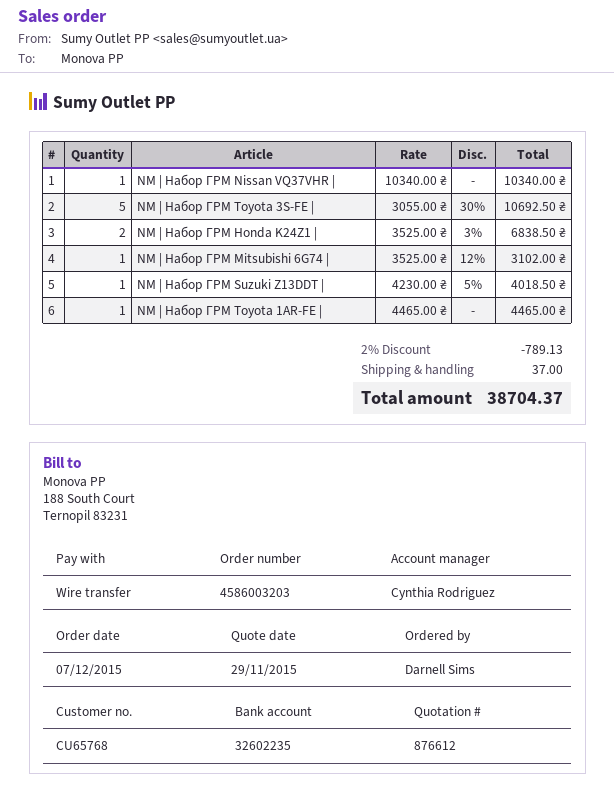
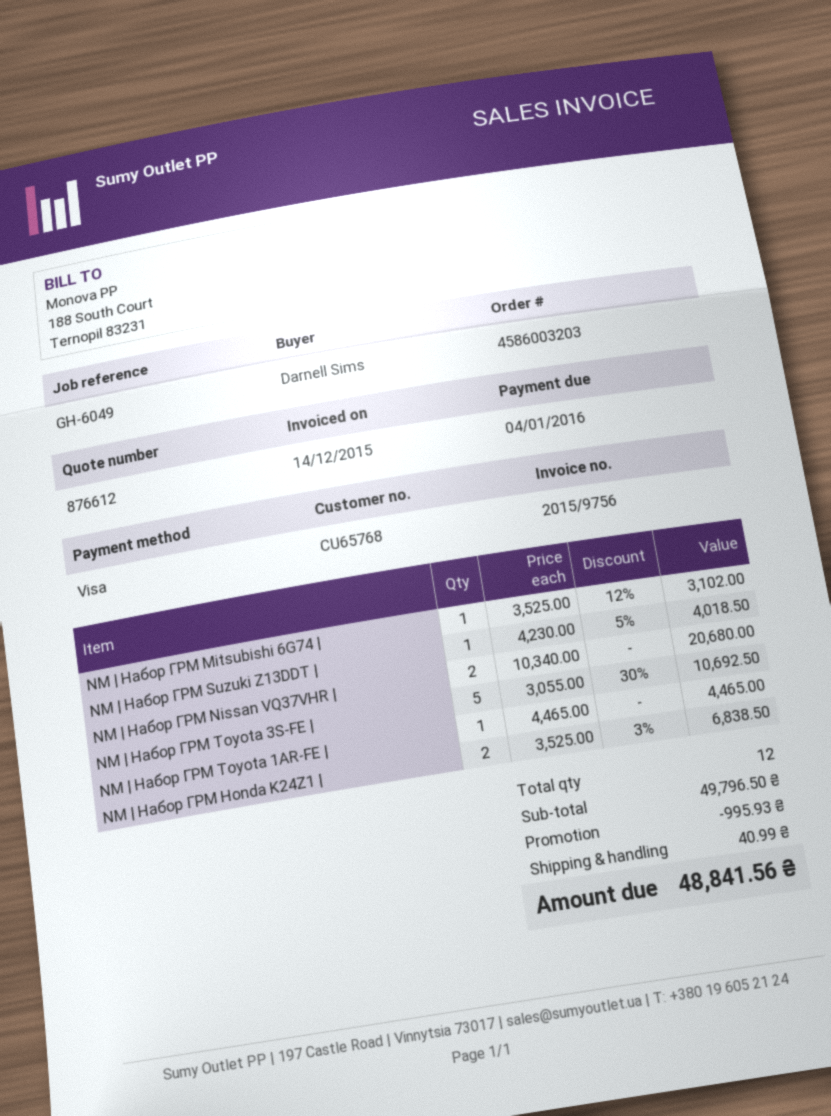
payment method: bank transfer -> Visa
NM | Набор ГРМ Nissan VQ37VHR |: 1 x 10340.00 = 10340.00 -> 2 x 10340.00 = 20680.00
discount: 789.13 -> 995.93
shipping: 37.00 -> 40.99
total: 38704.37 -> 48841.56

